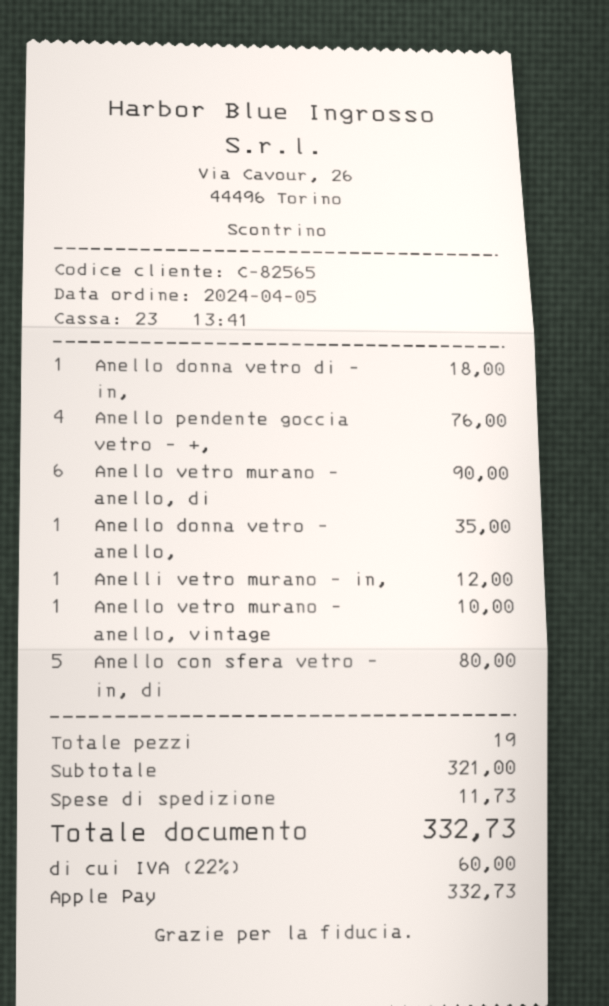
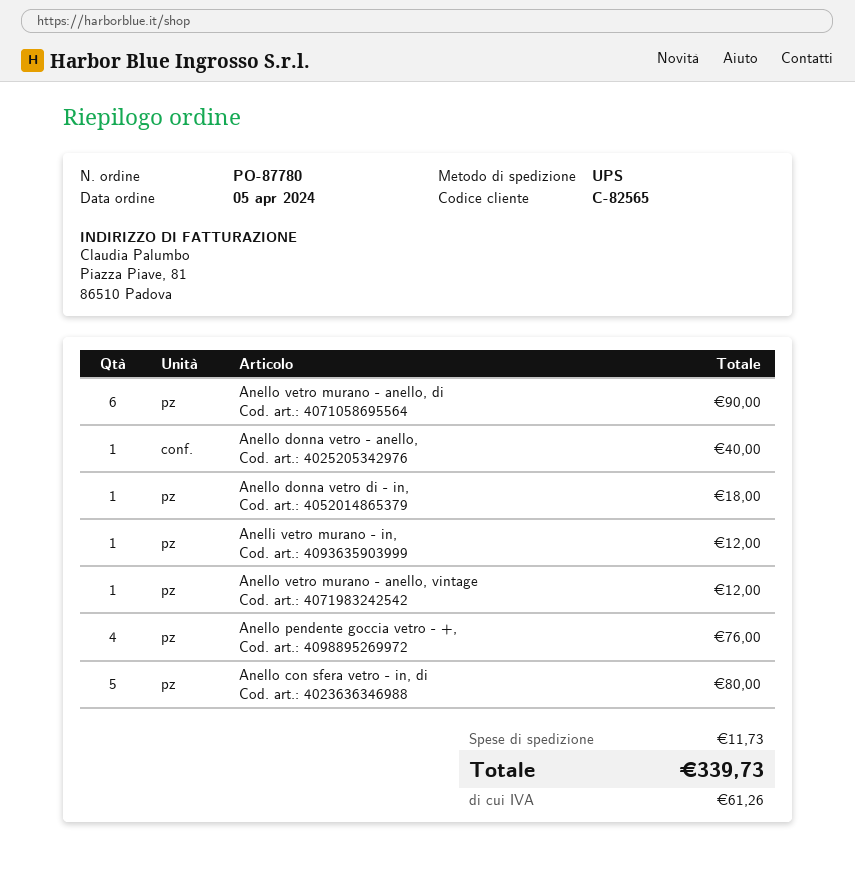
Anello donna vetro - anello,: 1 for 35.00 -> 1 for 40.00
Anello vetro murano - anello, vintage: 1 for 10.00 -> 1 for 12.00
tax: 60.00 -> 61.26
total: 332.73 -> 339.73

